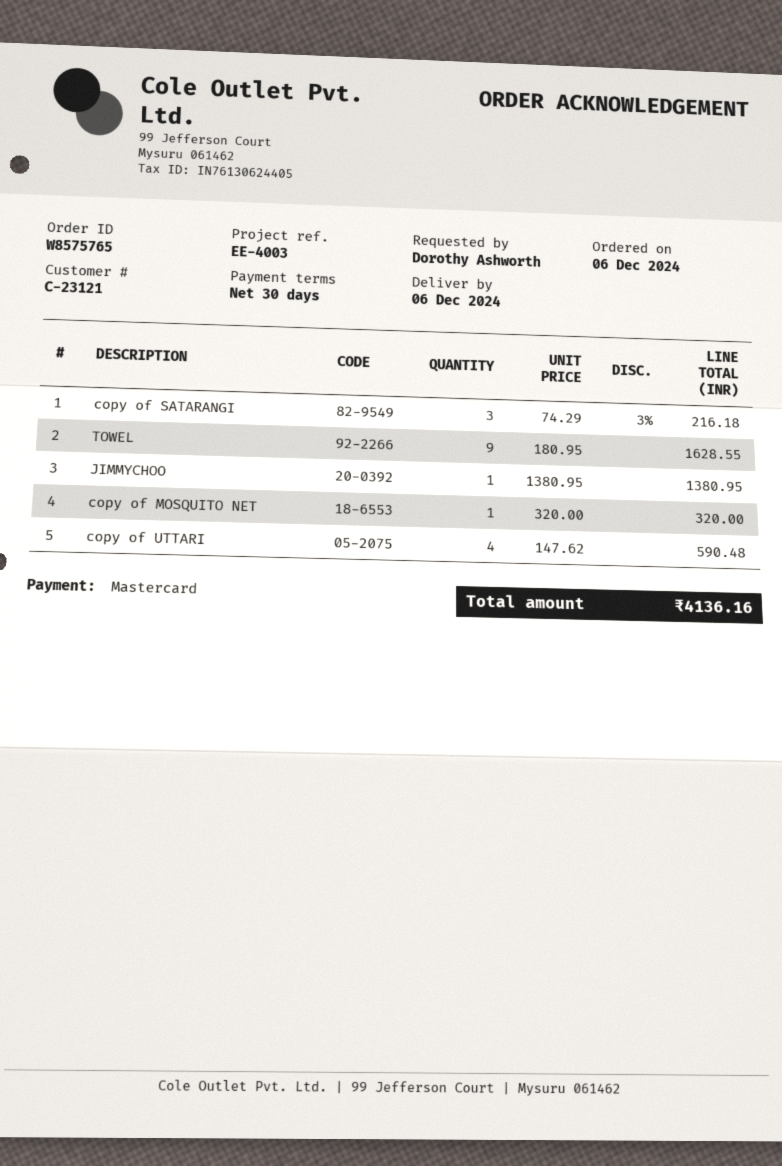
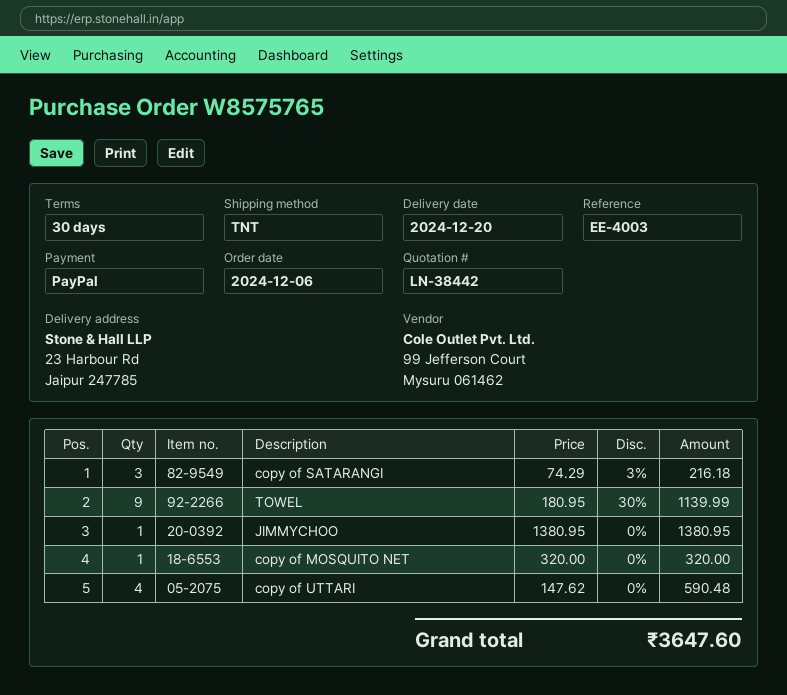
delivery date: 2024-12-06 -> 2024-12-20
payment method: Mastercard -> PayPal
TOWEL: 9 x 180.95 = 1628.55 -> 9 x 180.95 - 30% = 1139.99
total: 4136.16 -> 3647.60

